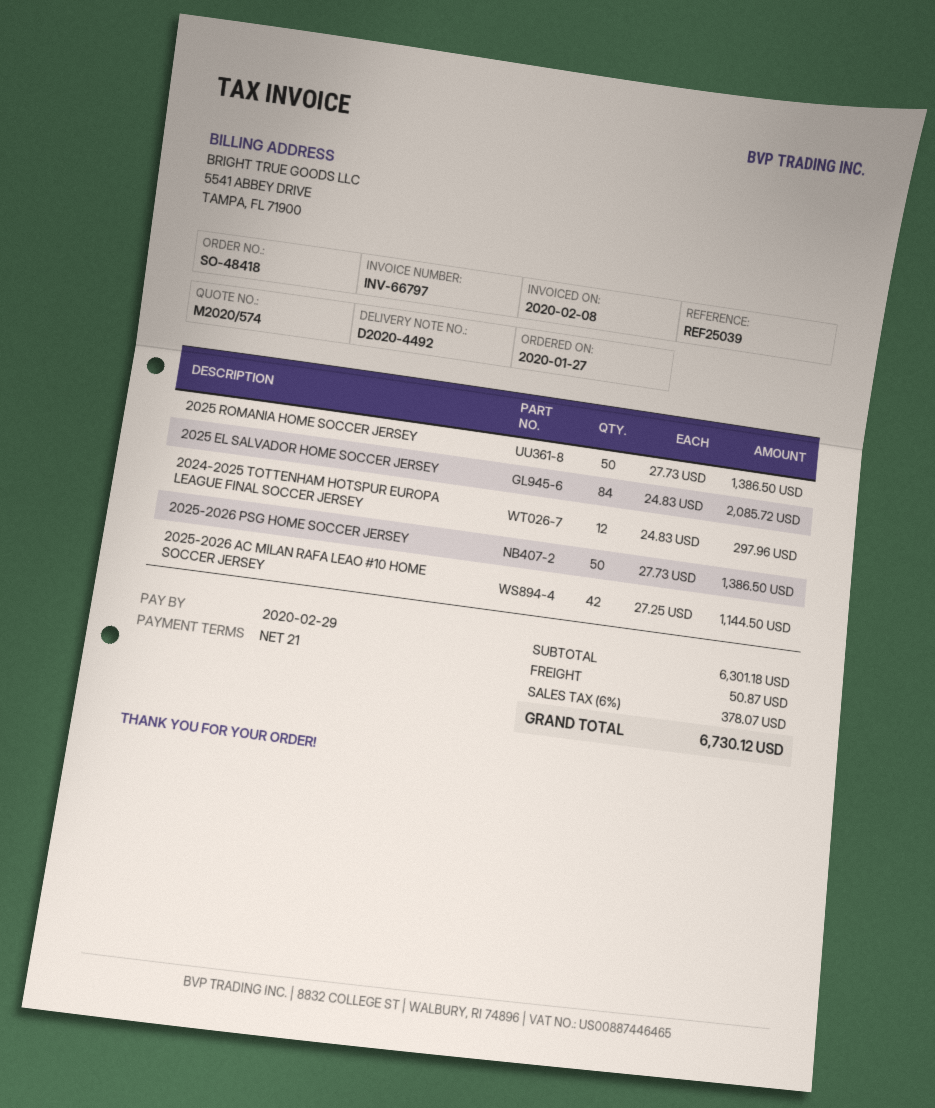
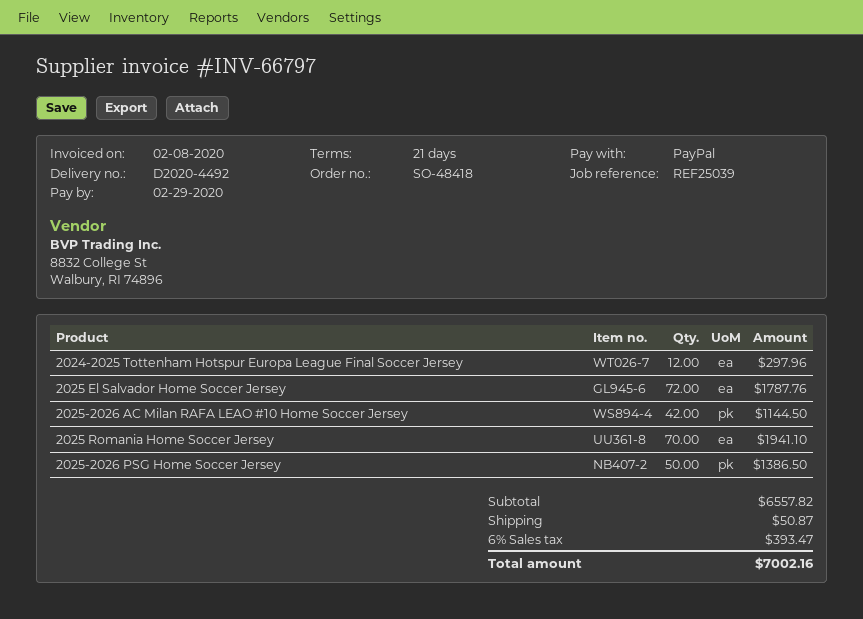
2025 ROMANIA HOME SOCCER JERSEY: 50 for 1386.50 -> 70 for 1941.10
2025 EL SALVADOR HOME SOCCER JERSEY: 84 for 2085.72 -> 72 for 1787.76
subtotal: 6301.18 -> 6557.82
tax: 6% = 378.07 -> 6% = 393.47
total: 6730.12 -> 7002.16

